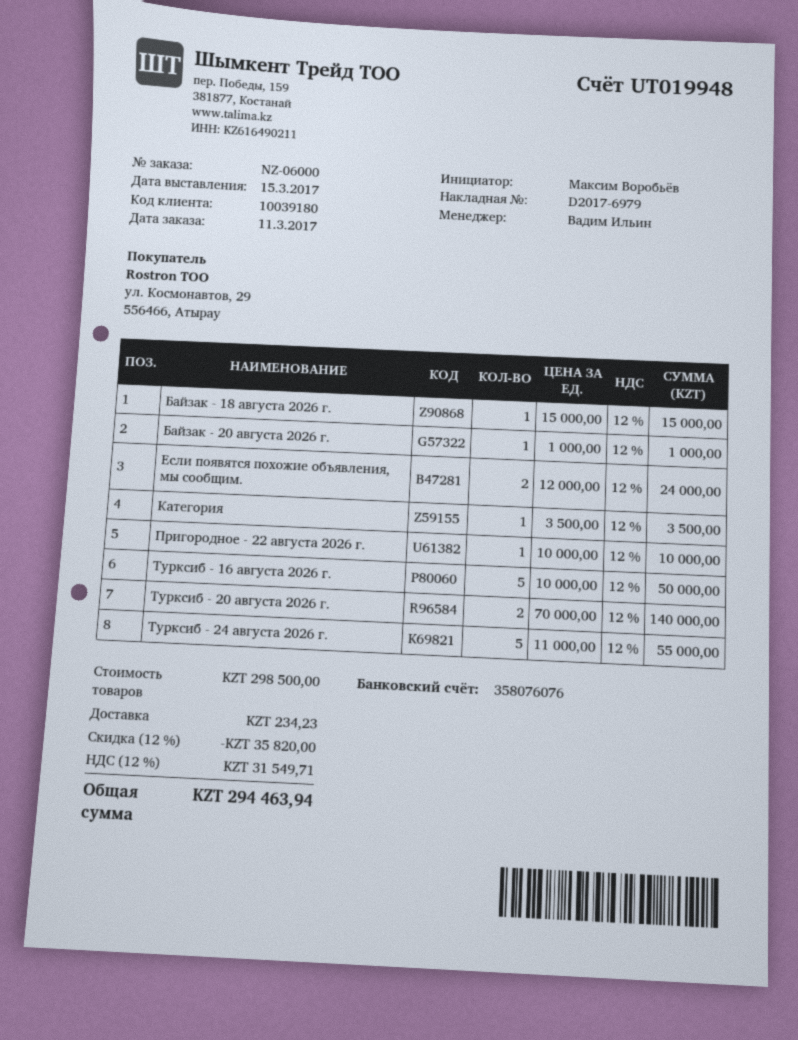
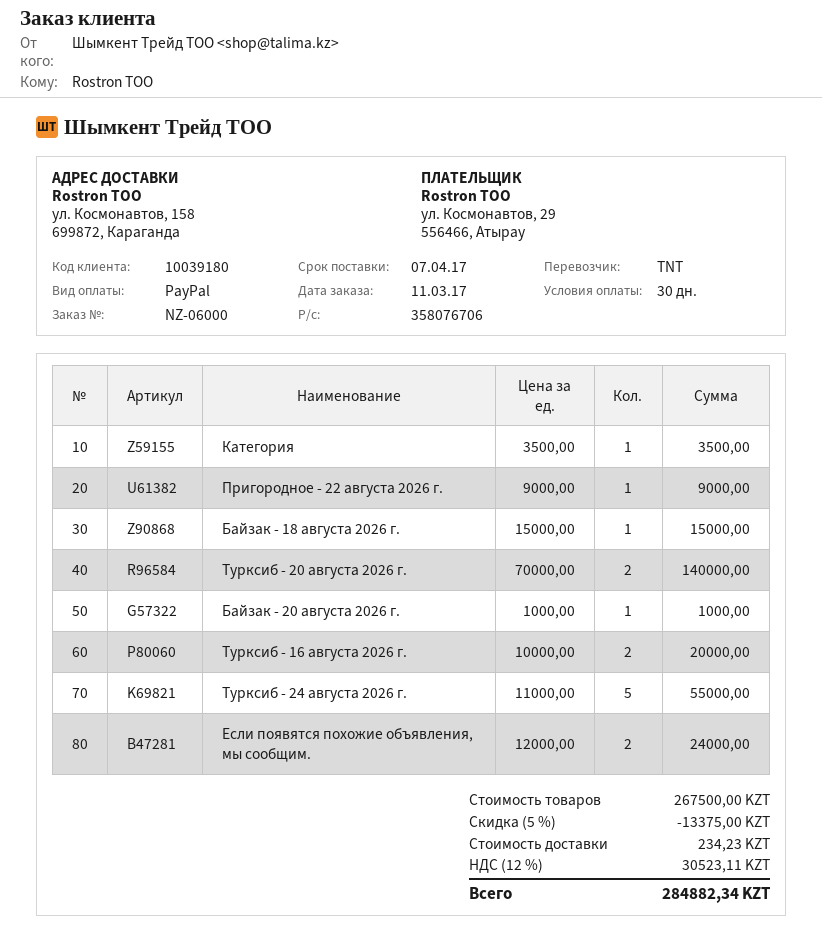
bank account: 358076076 -> 358076706
Пригородное - 22 августа 2026 г.: 1 x 10000.00 = 10000.00 -> 1 x 9000.00 = 9000.00
Турксиб - 16 августа 2026 г.: 5 x 10000.00 = 50000.00 -> 2 x 10000.00 = 20000.00
subtotal: 298500.00 -> 267500.00
discount: 12% = 35820.00 -> 5% = 13375.00
tax: 12% = 31549.71 -> 12% = 30523.11
total: 294463.94 -> 284882.34

